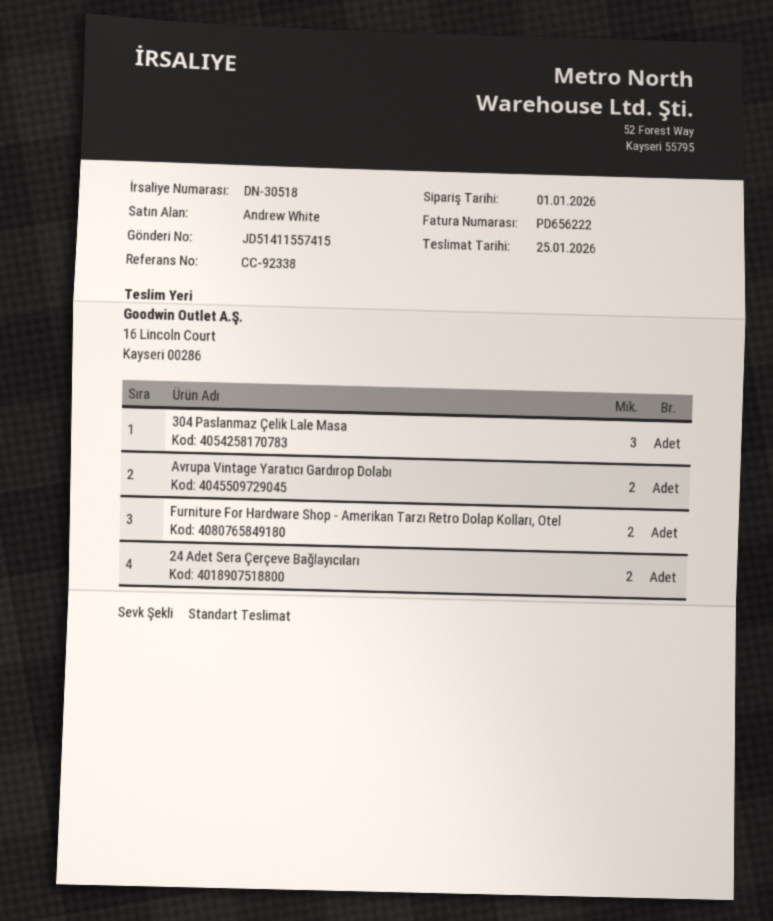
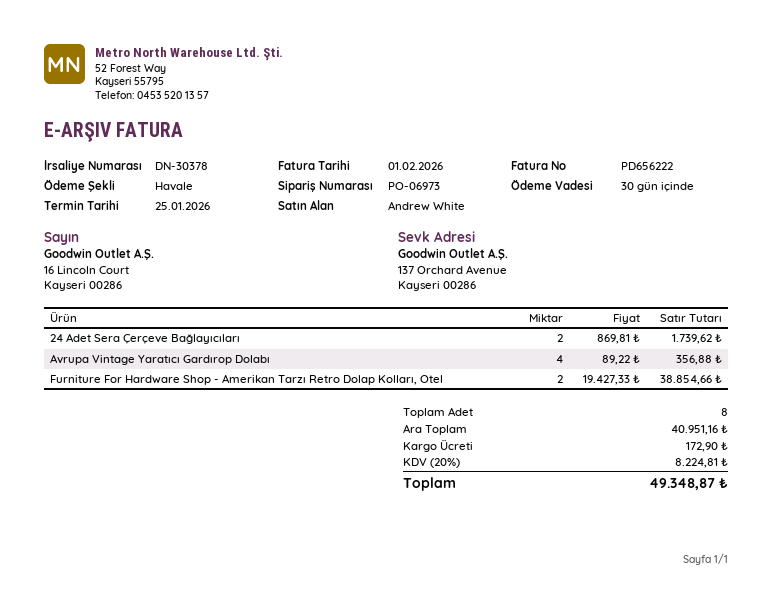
delivery note number: DN-30518 -> DN-30378
ship to: 16 Lincoln Court, Kayseri 00286 -> 137 Orchard Avenue, Kayseri 00286
304 Paslanmaz Çelik Lale Masa: 3 -> none
Avrupa Vintage Yaratıcı Gardırop Dolabı: 2 -> 4

